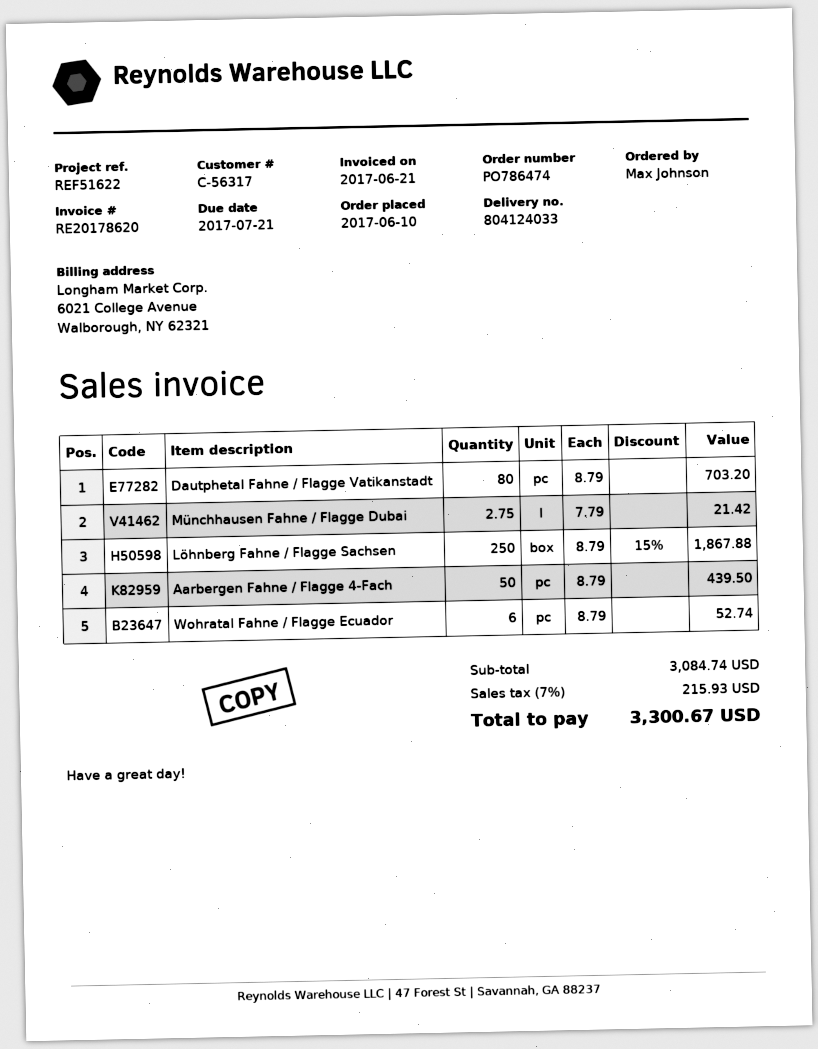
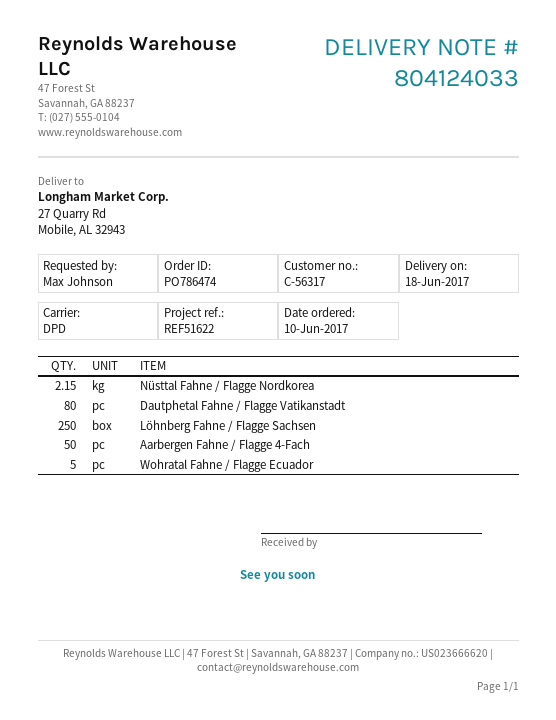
Münchhausen Fahne / Flagge Dubai: 2.75 -> none
Wohratal Fahne / Flagge Ecuador: 6 -> 5
Nüsttal Fahne / Flagge Nordkorea: none -> 2.15

